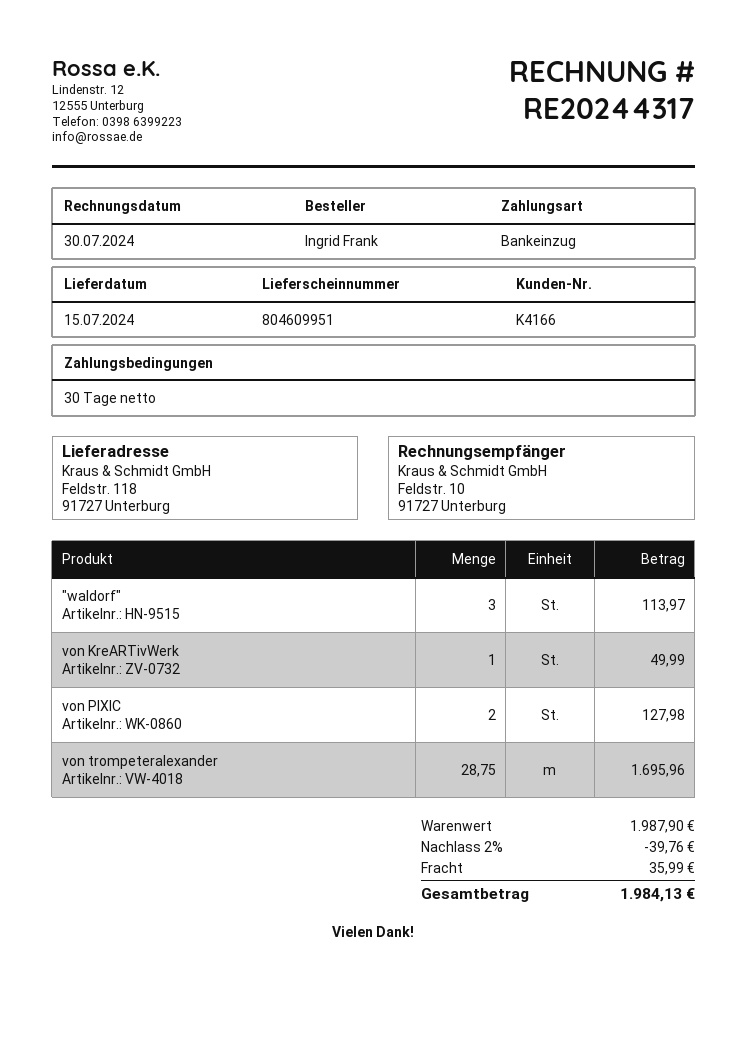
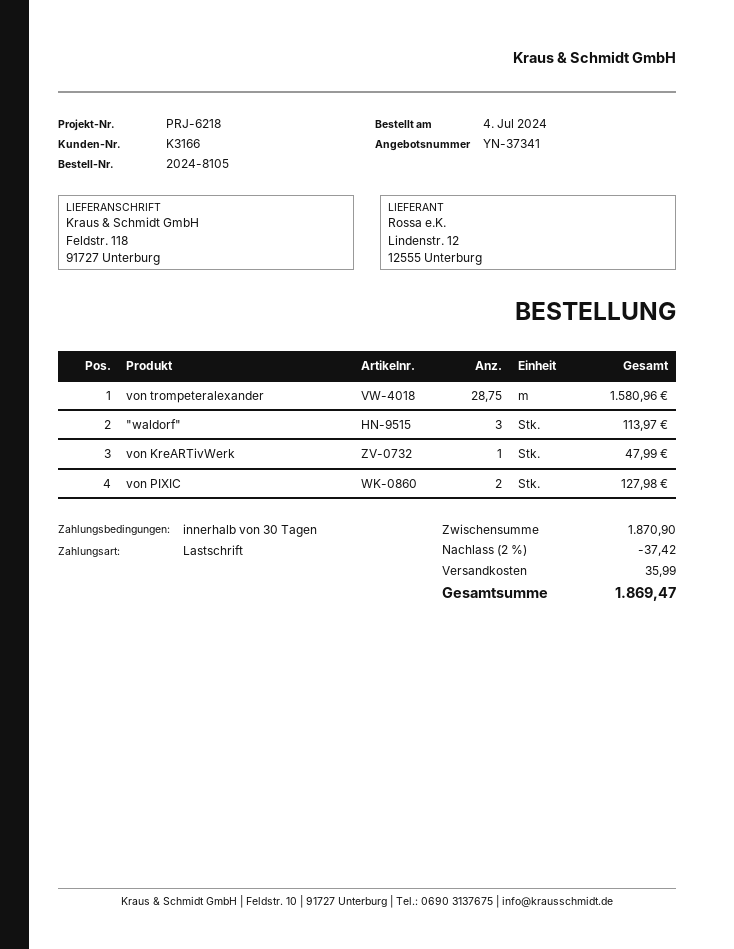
customer number: K4166 -> K3166
von KreARTivWerk: 1 for 49.99 -> 1 for 47.99
von trompeteralexander: 28.75 for 1695.96 -> 28.75 for 1580.96
subtotal: 1987.90 -> 1870.90
discount: 2% = 39.76 -> 2% = 37.42
total: 1984.13 -> 1869.47

